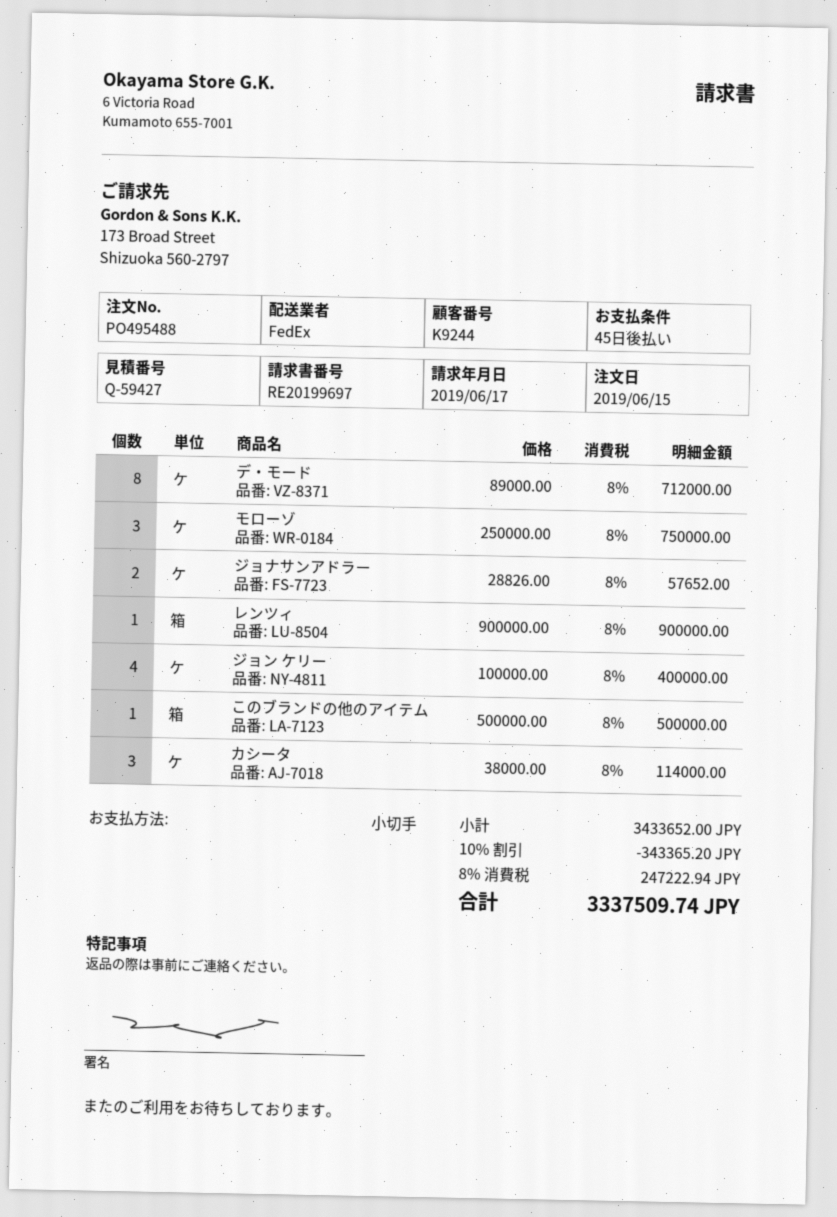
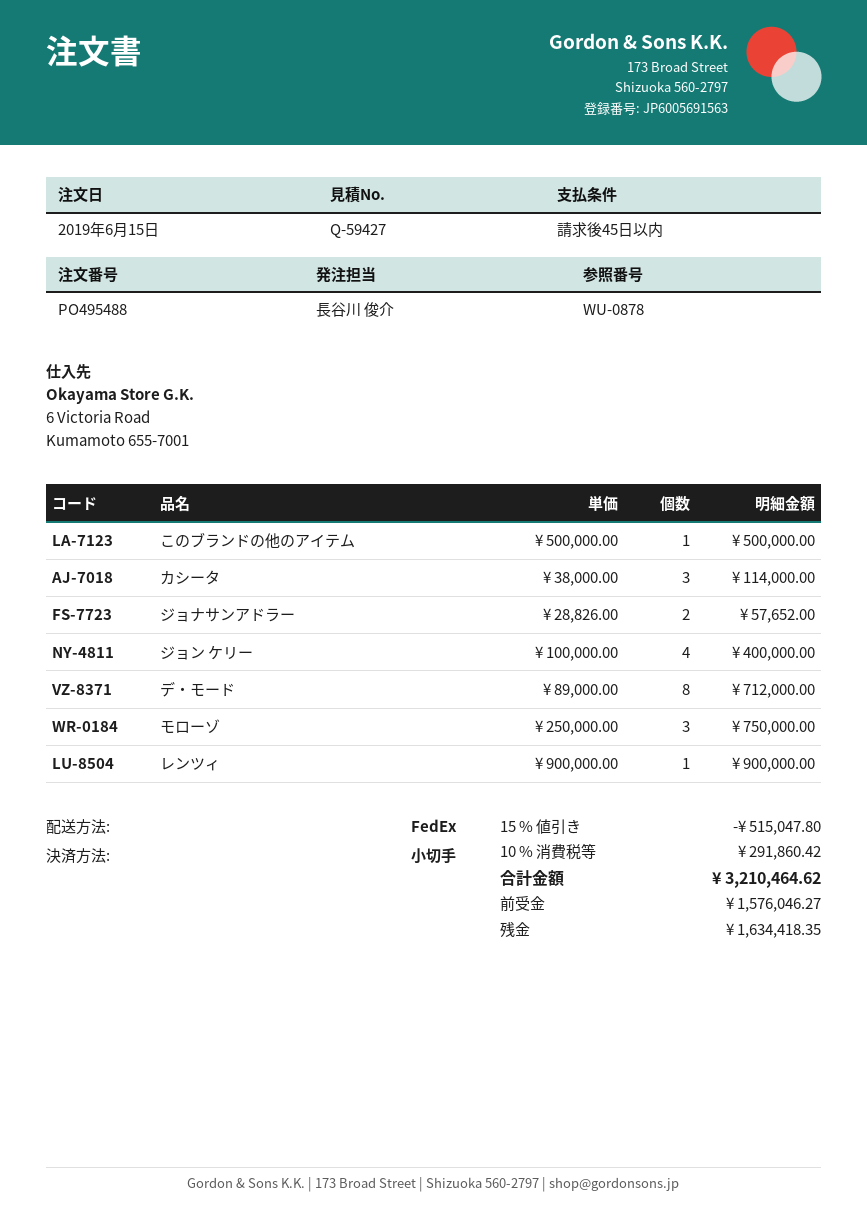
discount: 10% = 343365.20 -> 15% = 515047.80
tax: 8% = 247222.94 -> 10% = 291860.42
total: 3337509.74 -> 3210464.62

